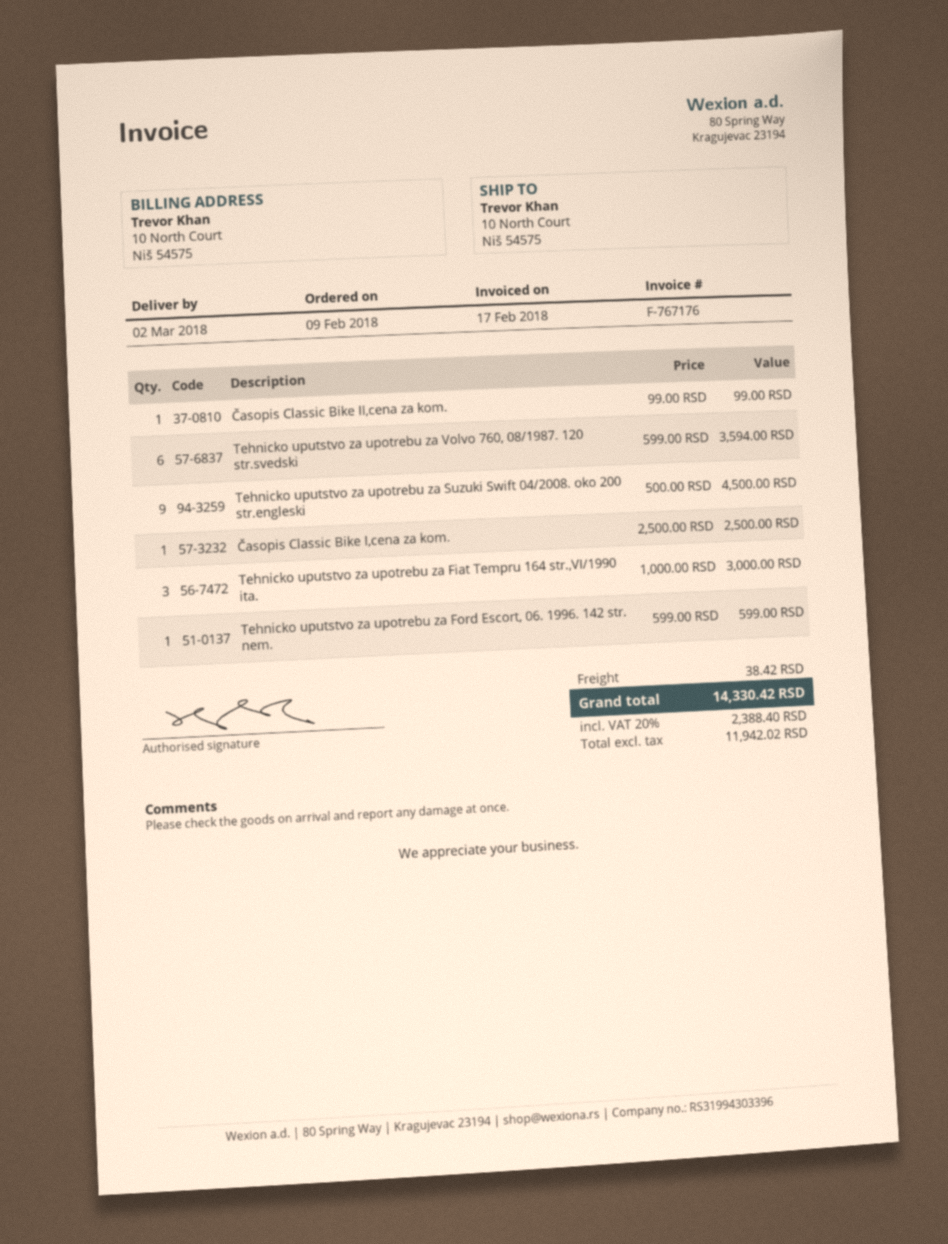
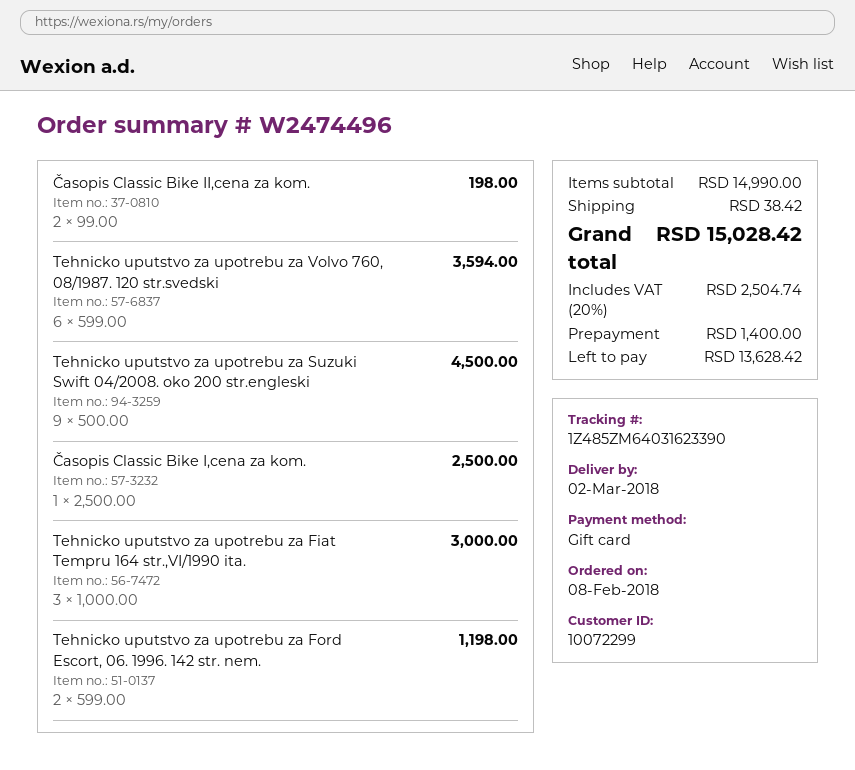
order date: 2018-02-09 -> 2018-02-08
Časopis Classic Bike II,cena za kom.: 1 x 99.00 = 99.00 -> 2 x 99.00 = 198.00
Tehnicko uputstvo za upotrebu za Ford Escort, 06. 1996. 142 str. nem.: 1 x 599.00 = 599.00 -> 2 x 599.00 = 1198.00
tax: 20% = 2388.40 -> 20% = 2504.74
total: 14330.42 -> 15028.42

